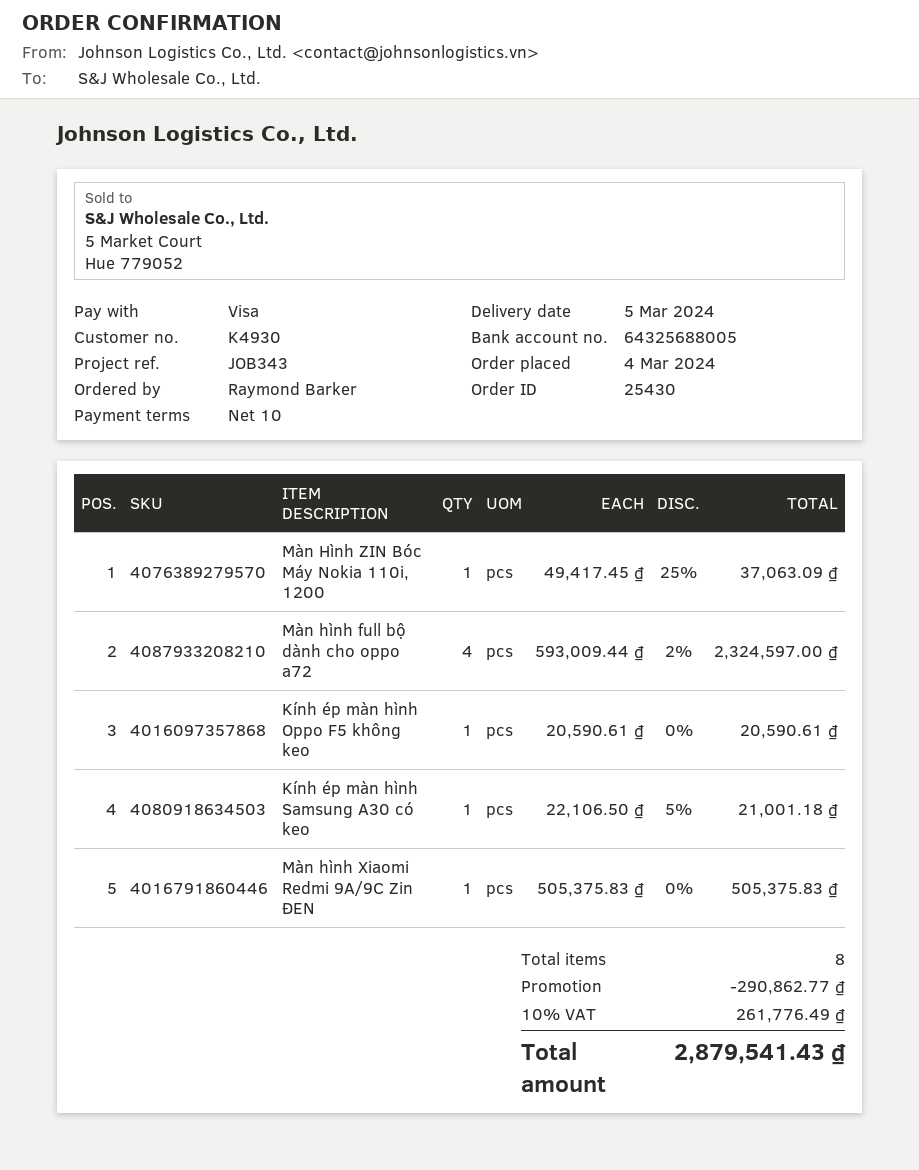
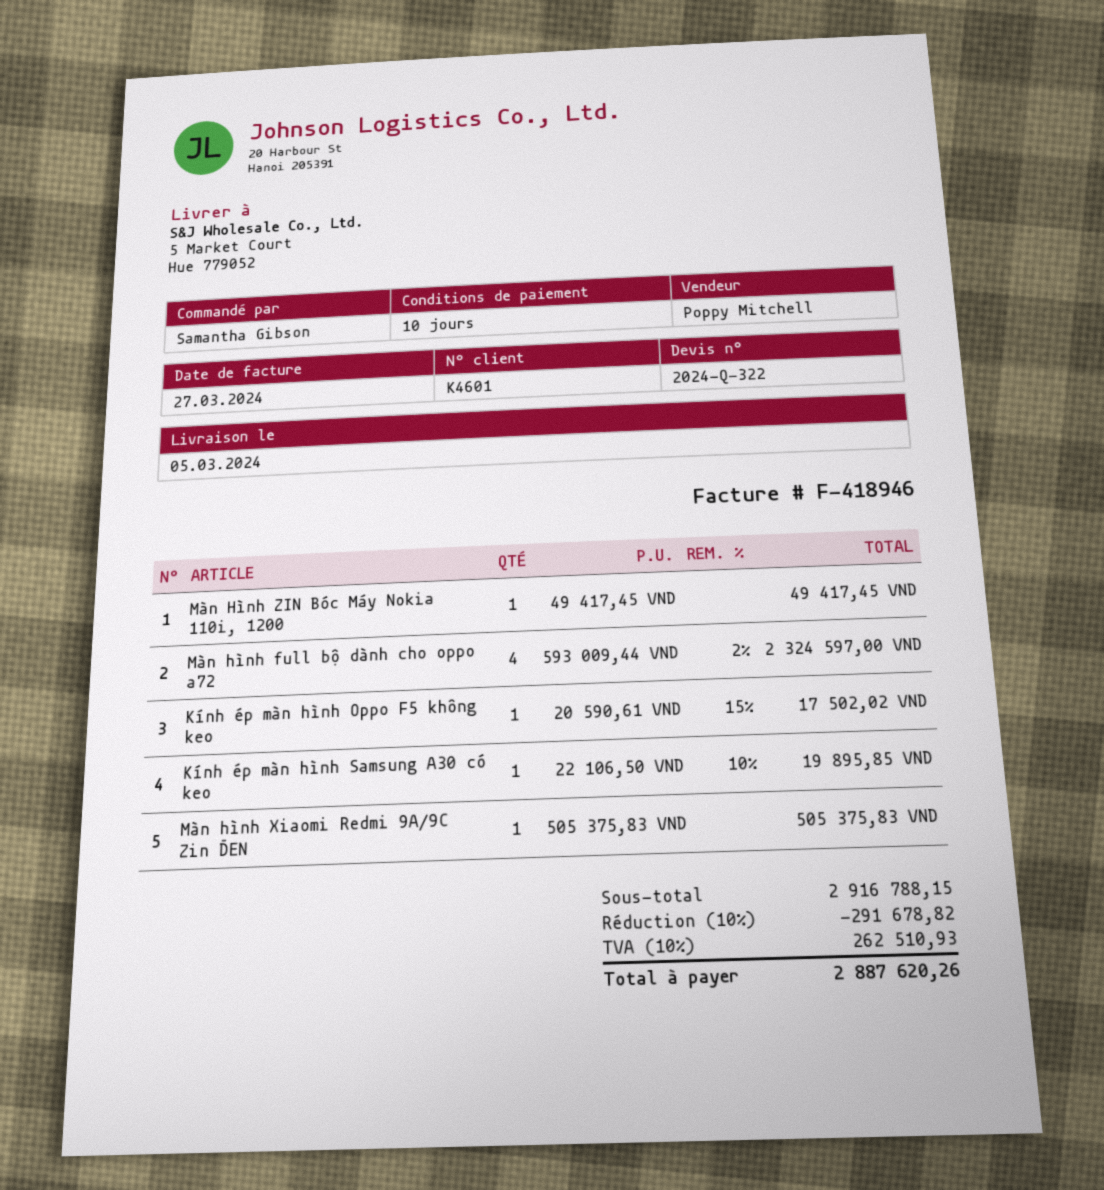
customer number: K4930 -> K4601
ordered by: Raymond Barker -> Samantha Gibson
Màn Hình ZIN Bóc Máy Nokia 110i, 1200: 1 x 49417.45 - 25% = 37063.09 -> 1 x 49417.45 = 49417.45
Kính ép màn hình Oppo F5 không keo: 1 x 20590.61 = 20590.61 -> 1 x 20590.61 - 15% = 17502.02
Kính ép màn hình Samsung A30 có keo: 1 x 22106.50 - 5% = 21001.18 -> 1 x 22106.50 - 10% = 19895.85
discount: 290862.77 -> 291678.82
tax: 10% = 261776.49 -> 10% = 262510.93
total: 2879541.43 -> 2887620.26

